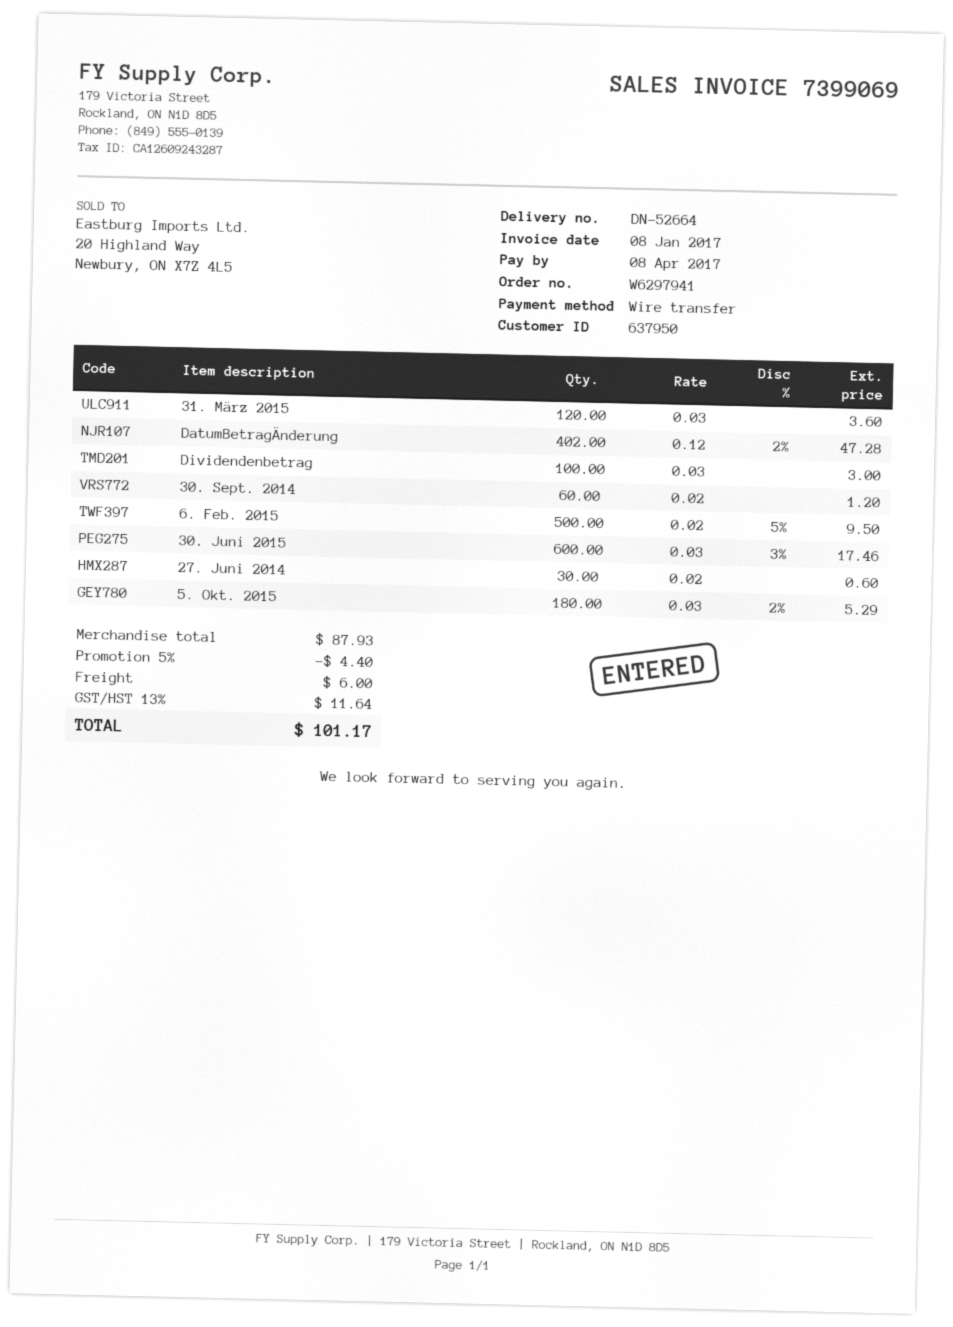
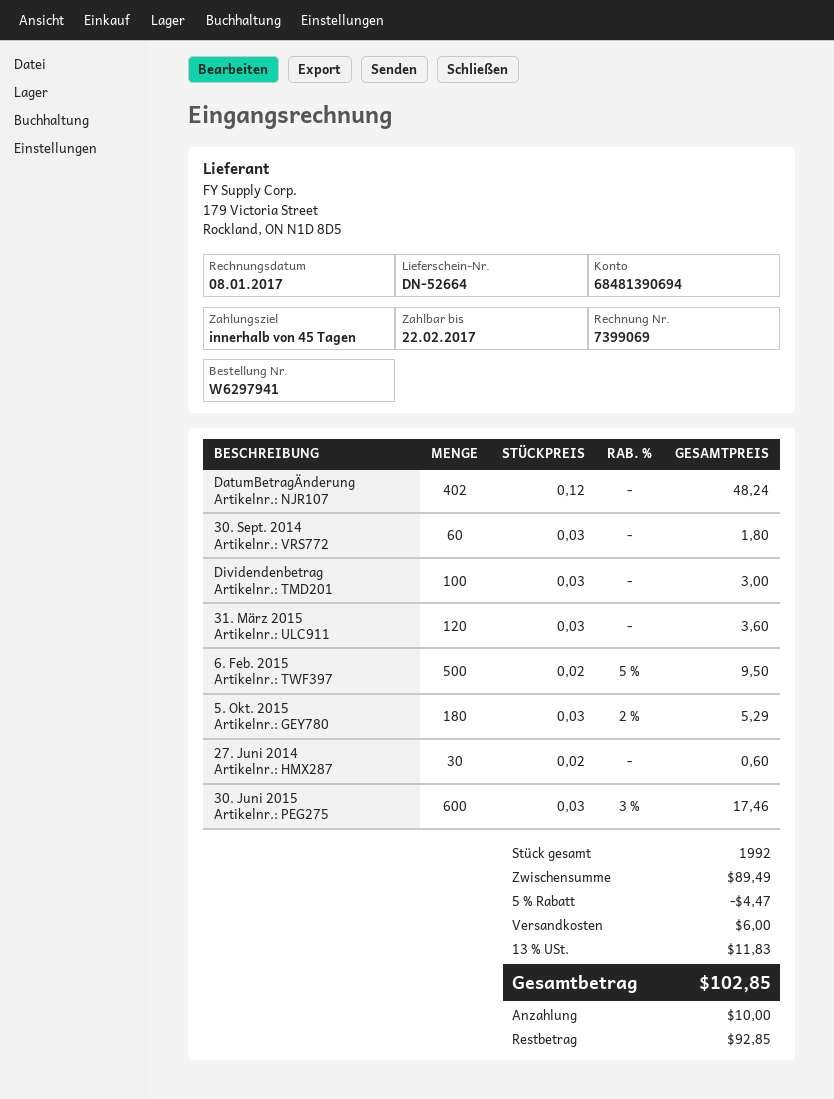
due date: 2017-04-08 -> 2017-02-22
DatumBetragÄnderung: 402 x 0.12 - 2% = 47.28 -> 402 x 0.12 = 48.24
30. Sept. 2014: 60 x 0.02 = 1.20 -> 60 x 0.03 = 1.80
subtotal: 87.93 -> 89.49
discount: 5% = 4.40 -> 5% = 4.47
tax: 13% = 11.64 -> 13% = 11.83
total: 101.17 -> 102.85

